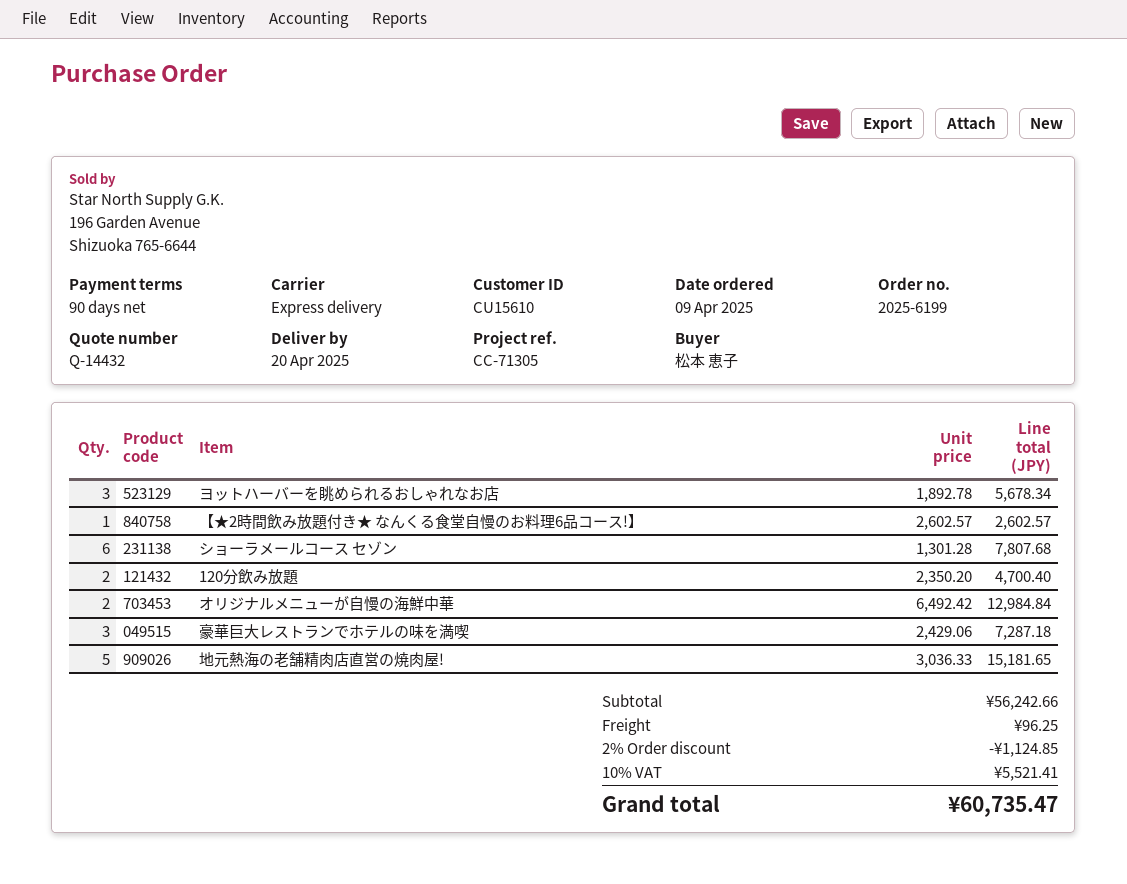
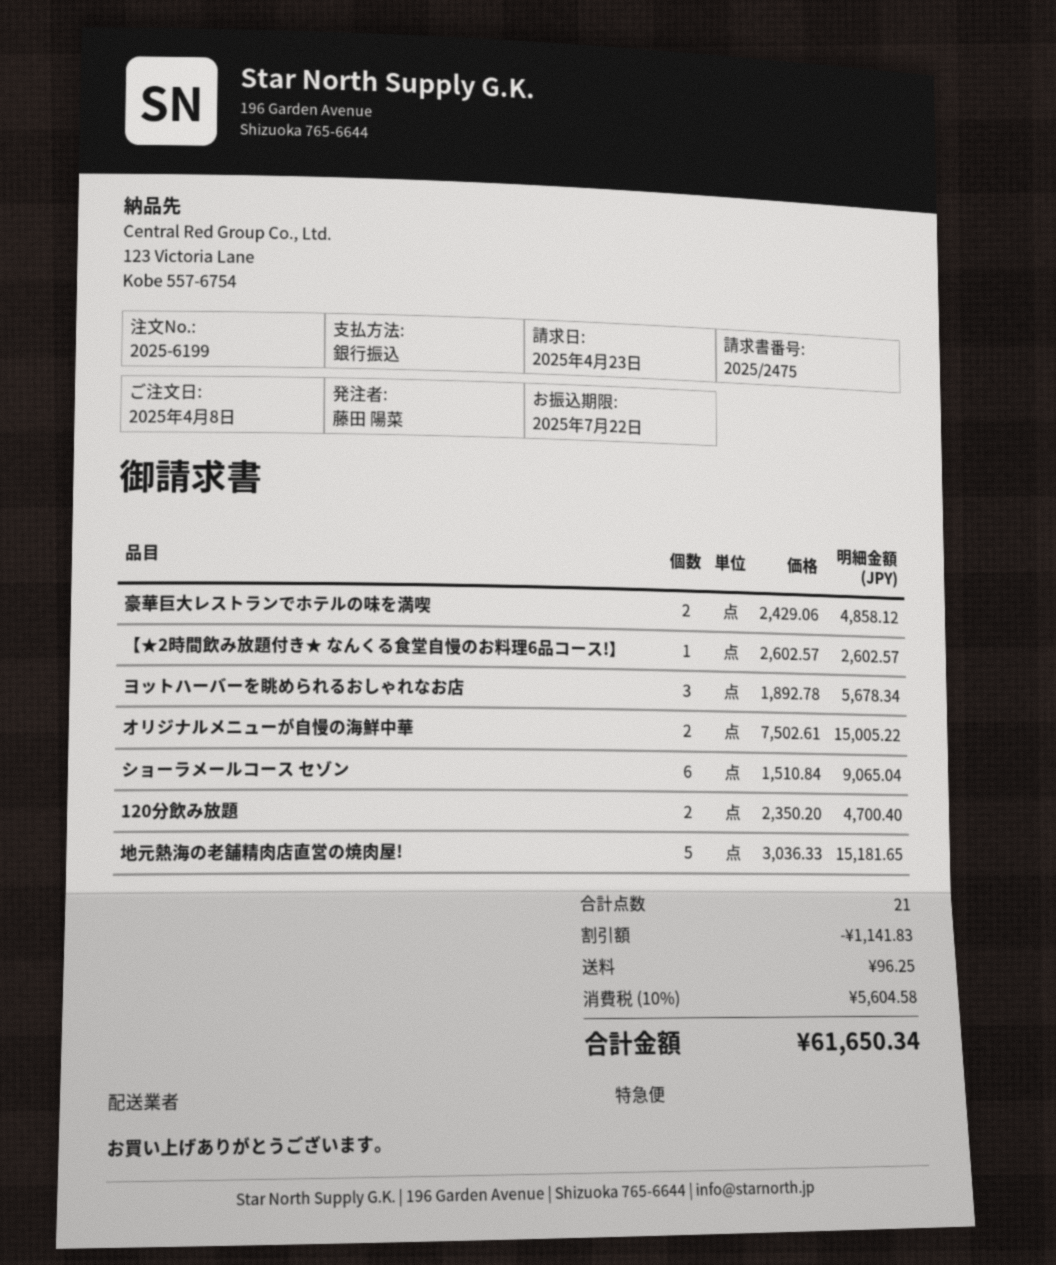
order date: 2025-04-09 -> 2025-04-08
ordered by: 松本 恵子 -> 藤田 陽菜
ショーラメールコース セゾン: 6 x 1301.28 = 7807.68 -> 6 x 1510.84 = 9065.04
オリジナルメニューが自慢の海鮮中華: 2 x 6492.42 = 12984.84 -> 2 x 7502.61 = 15005.22
豪華巨大レストランでホテルの味を満喫: 3 x 2429.06 = 7287.18 -> 2 x 2429.06 = 4858.12
discount: 1124.85 -> 1141.83
tax: 10% = 5521.41 -> 10% = 5604.58
total: 60735.47 -> 61650.34

